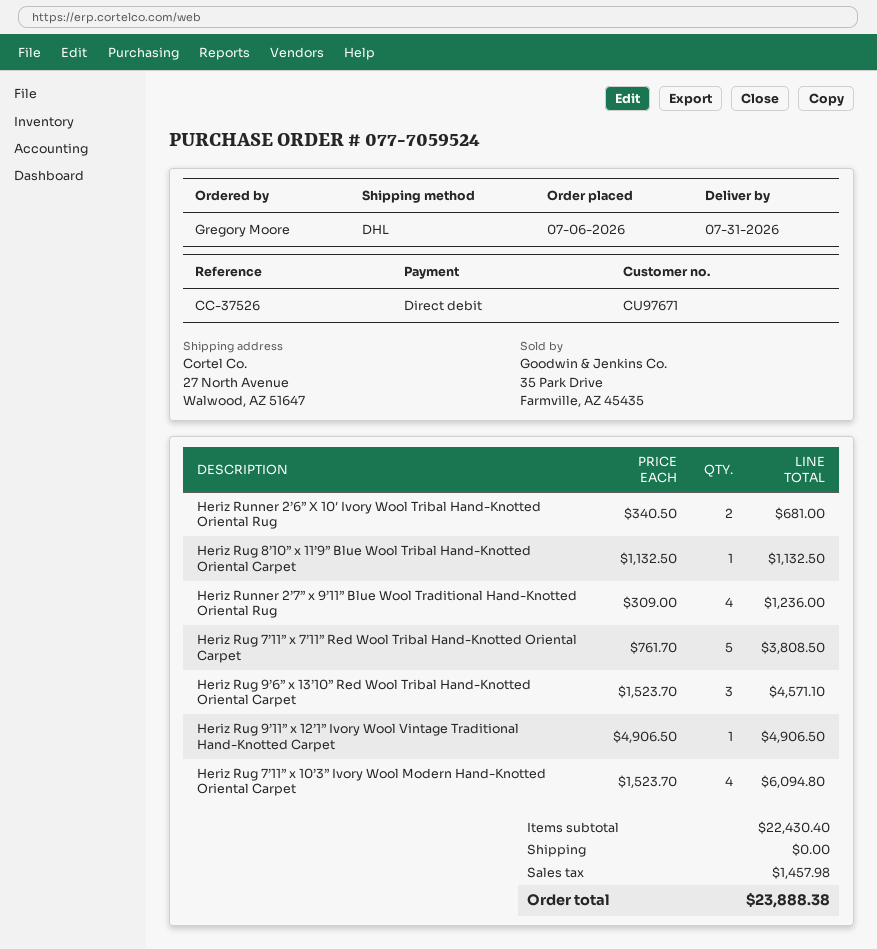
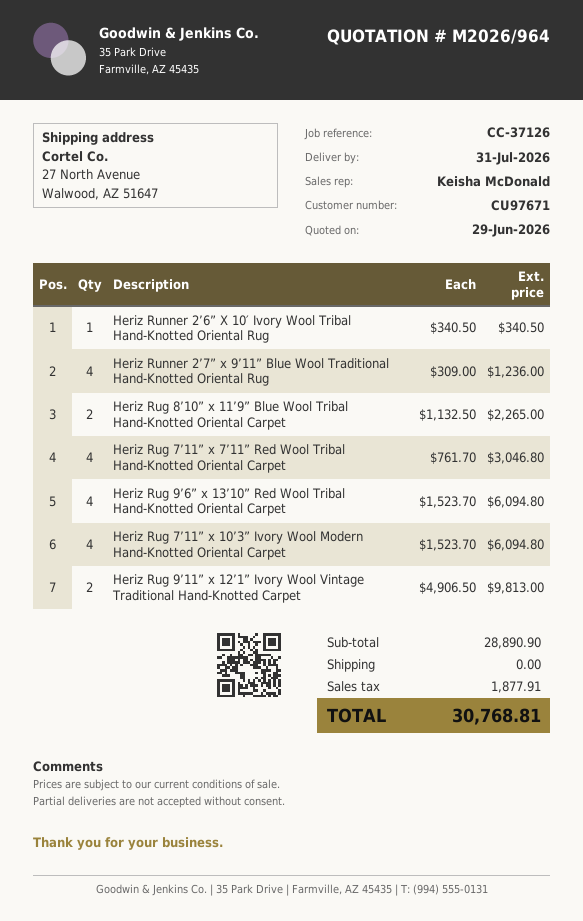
reference: CC-37526 -> CC-37126
Heriz Runner 2’6” X 10′ Ivory Wool Tribal Hand-Knotted Oriental Rug: 2 x 340.50 = 681.00 -> 1 x 340.50 = 340.50
Heriz Rug 8’10” x 11’9” Blue Wool Tribal Hand-Knotted Oriental Carpet: 1 x 1132.50 = 1132.50 -> 2 x 1132.50 = 2265.00
Heriz Rug 7’11” x 7’11” Red Wool Tribal Hand-Knotted Oriental Carpet: 5 x 761.70 = 3808.50 -> 4 x 761.70 = 3046.80
Heriz Rug 9’6” x 13’10” Red Wool Tribal Hand-Knotted Oriental Carpet: 3 x 1523.70 = 4571.10 -> 4 x 1523.70 = 6094.80
Heriz Rug 9’11” x 12’1” Ivory Wool Vintage Traditional Hand-Knotted Carpet: 1 x 4906.50 = 4906.50 -> 2 x 4906.50 = 9813.00
subtotal: 22430.40 -> 28890.90
tax: 1457.98 -> 1877.91
total: 23888.38 -> 30768.81

